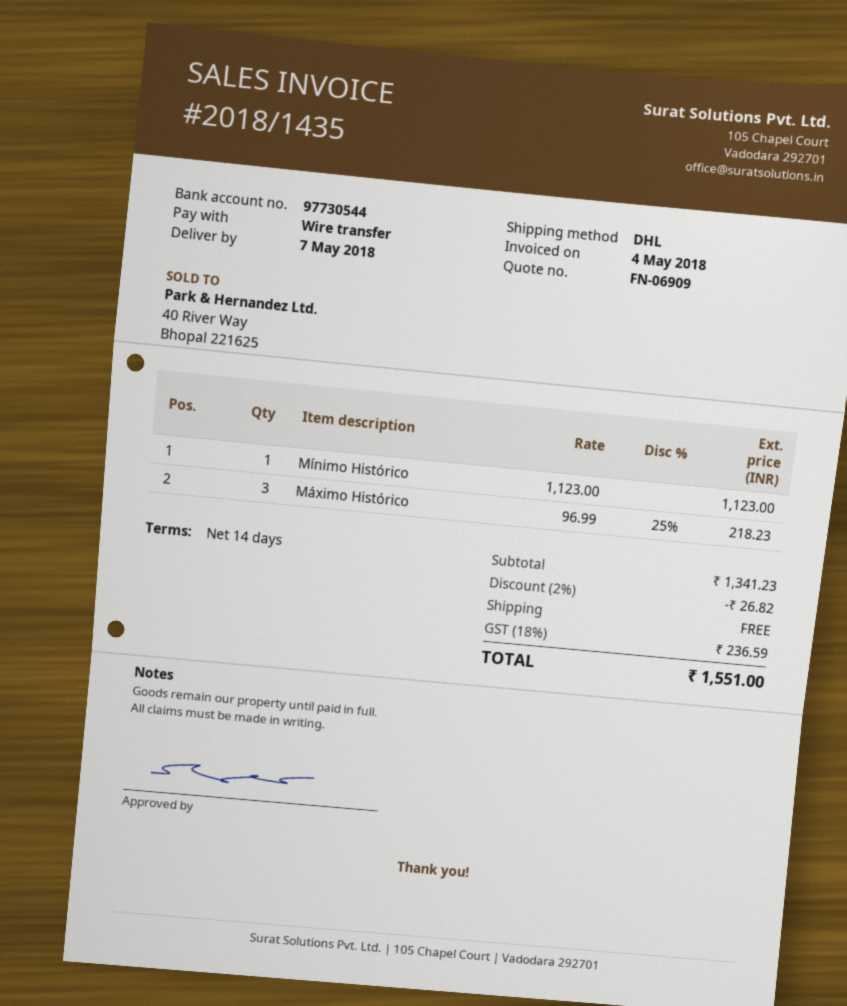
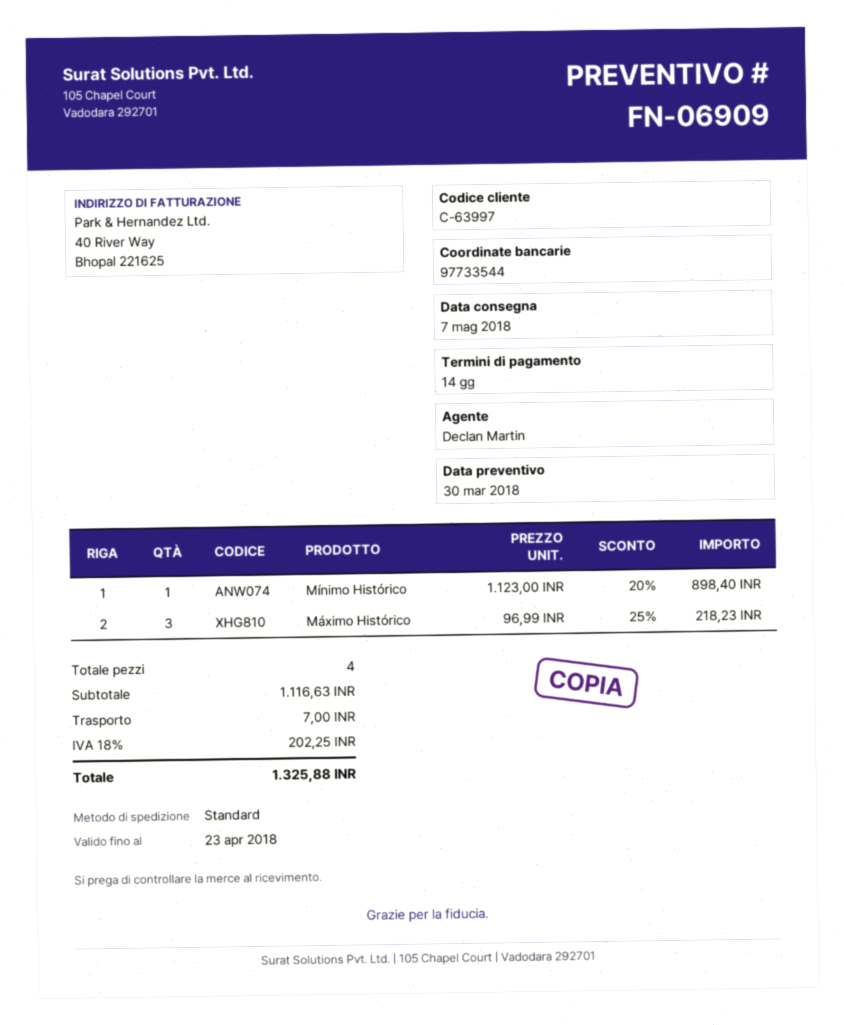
bank account: 97730544 -> 97733544
shipping method: DHL -> standard
Mínimo Histórico: 1 x 1123.00 = 1123.00 -> 1 x 1123.00 - 20% = 898.40
subtotal: 1341.23 -> 1116.63
discount: 2% = 26.82 -> none
shipping: 0.00 -> 7.00
tax: 18% = 236.59 -> 18% = 202.25
total: 1551.00 -> 1325.88

